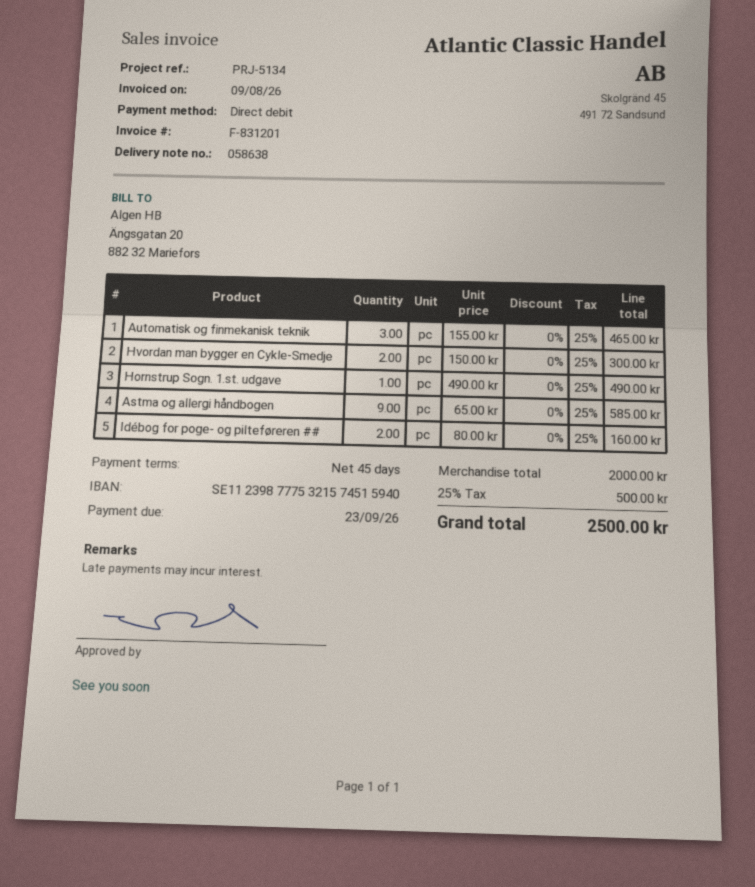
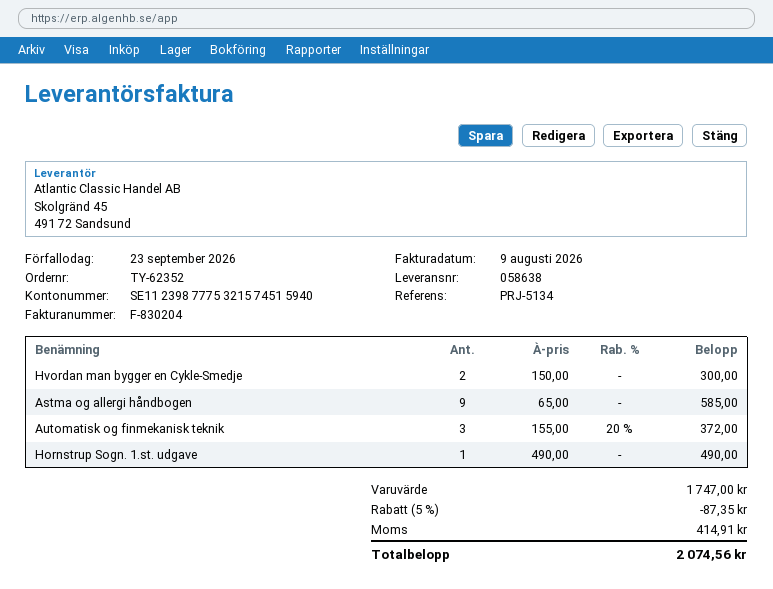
invoice number: F-831201 -> F-830204
Automatisk og finmekanisk teknik: 3 x 155.00 = 465.00 -> 3 x 155.00 - 20% = 372.00
Idébog for poge- og pilteføreren ##: 2 x 80.00 = 160.00 -> none
subtotal: 2000.00 -> 1747.00
discount: none -> 5% = 87.35
tax: 500.00 -> 414.91
total: 2500.00 -> 2074.56

